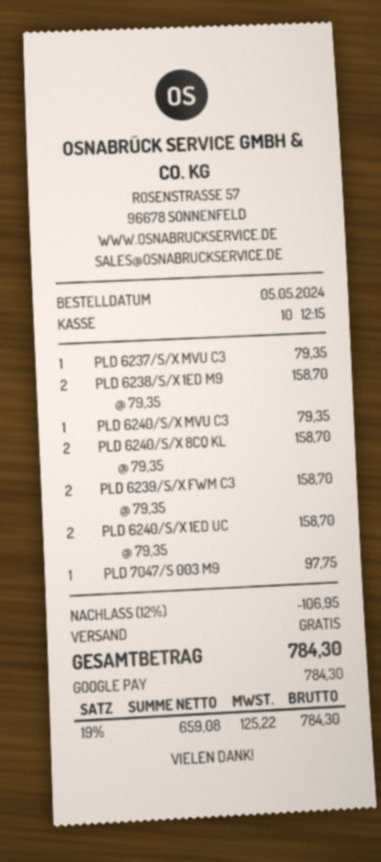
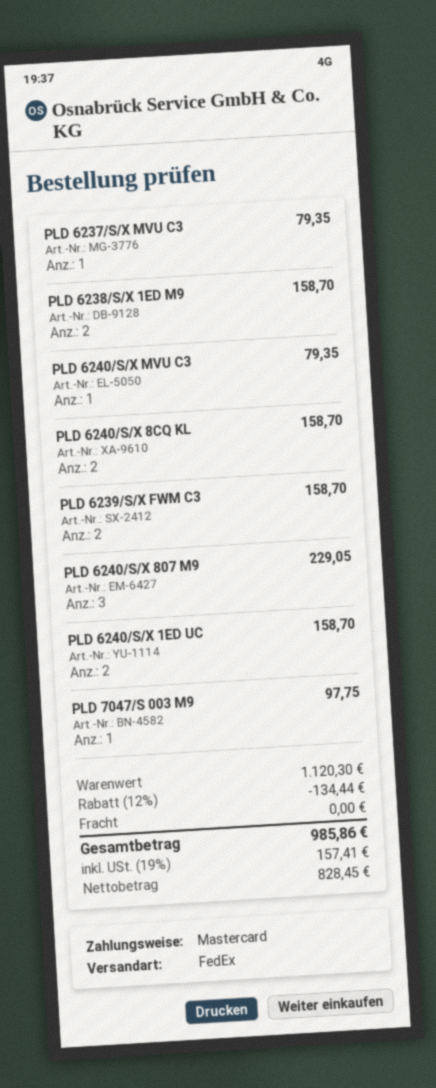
payment method: Google Pay -> Mastercard
PLD 6240/S/X 807 M9: none -> 3 for 229.05
discount: 12% = 106.95 -> 12% = 134.44
net: 659.08 -> 828.45
tax: 19% = 125.22 -> 19% = 157.41
total: 784.30 -> 985.86

